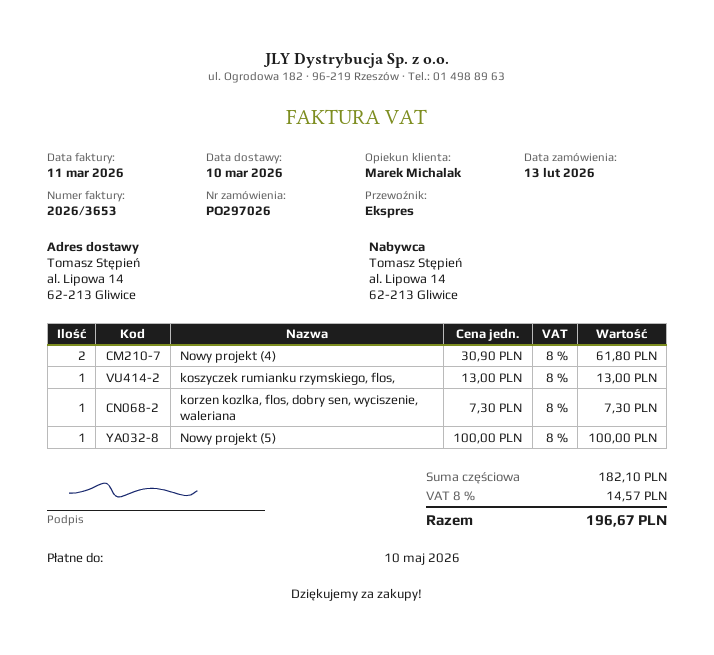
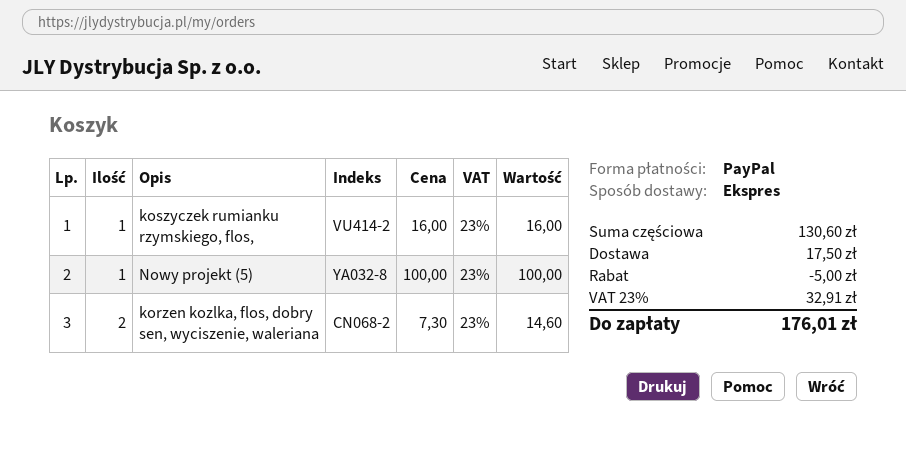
Nowy projekt (4): 2 x 30.90 = 61.80 -> none
koszyczek rumianku rzymskiego, flos,: 1 x 13.00 = 13.00 -> 1 x 16.00 = 16.00
korzen kozlka, flos, dobry sen, wyciszenie, waleriana: 1 x 7.30 = 7.30 -> 2 x 7.30 = 14.60
subtotal: 182.10 -> 130.60
discount: none -> 5.00
shipping: none -> 17.50
tax: 8% = 14.57 -> 23% = 32.91
total: 196.67 -> 176.01

